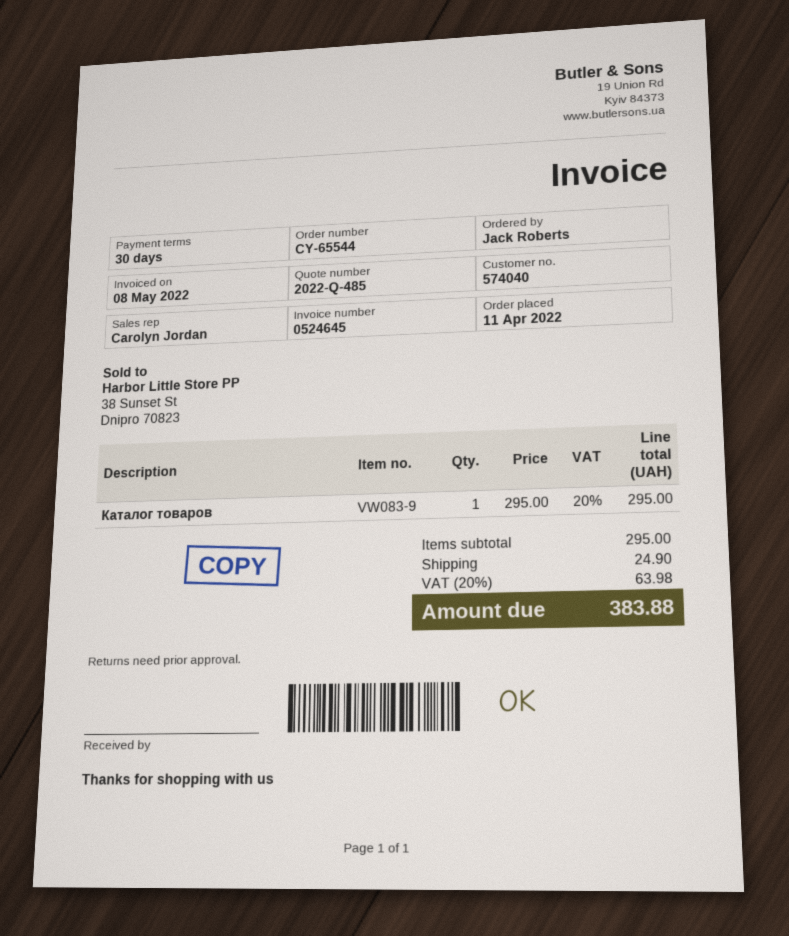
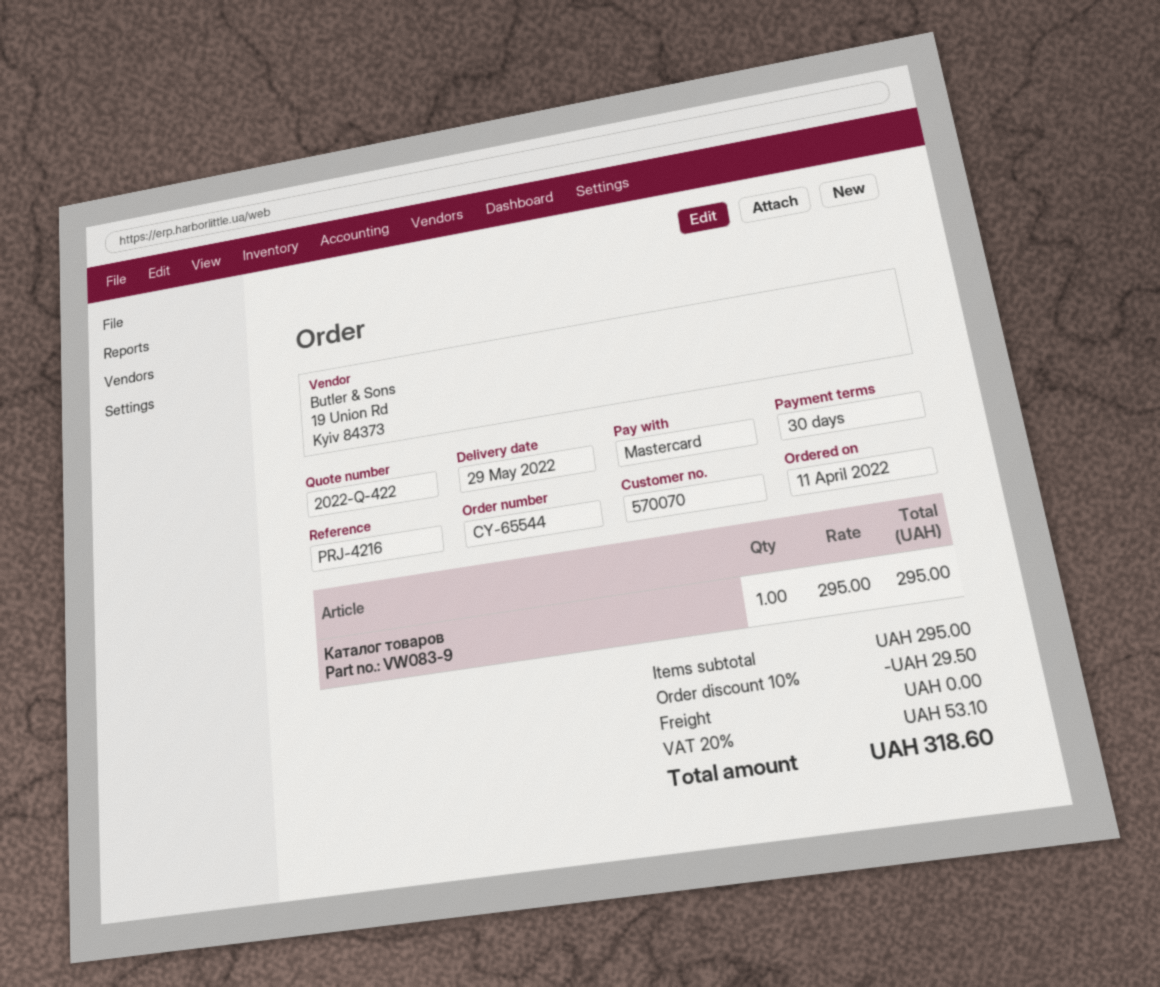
quote number: 2022-Q-485 -> 2022-Q-422
customer number: 574040 -> 570070
discount: none -> 10% = 29.50
shipping: 24.90 -> 0.00
tax: 20% = 63.98 -> 20% = 53.10
total: 383.88 -> 318.60

